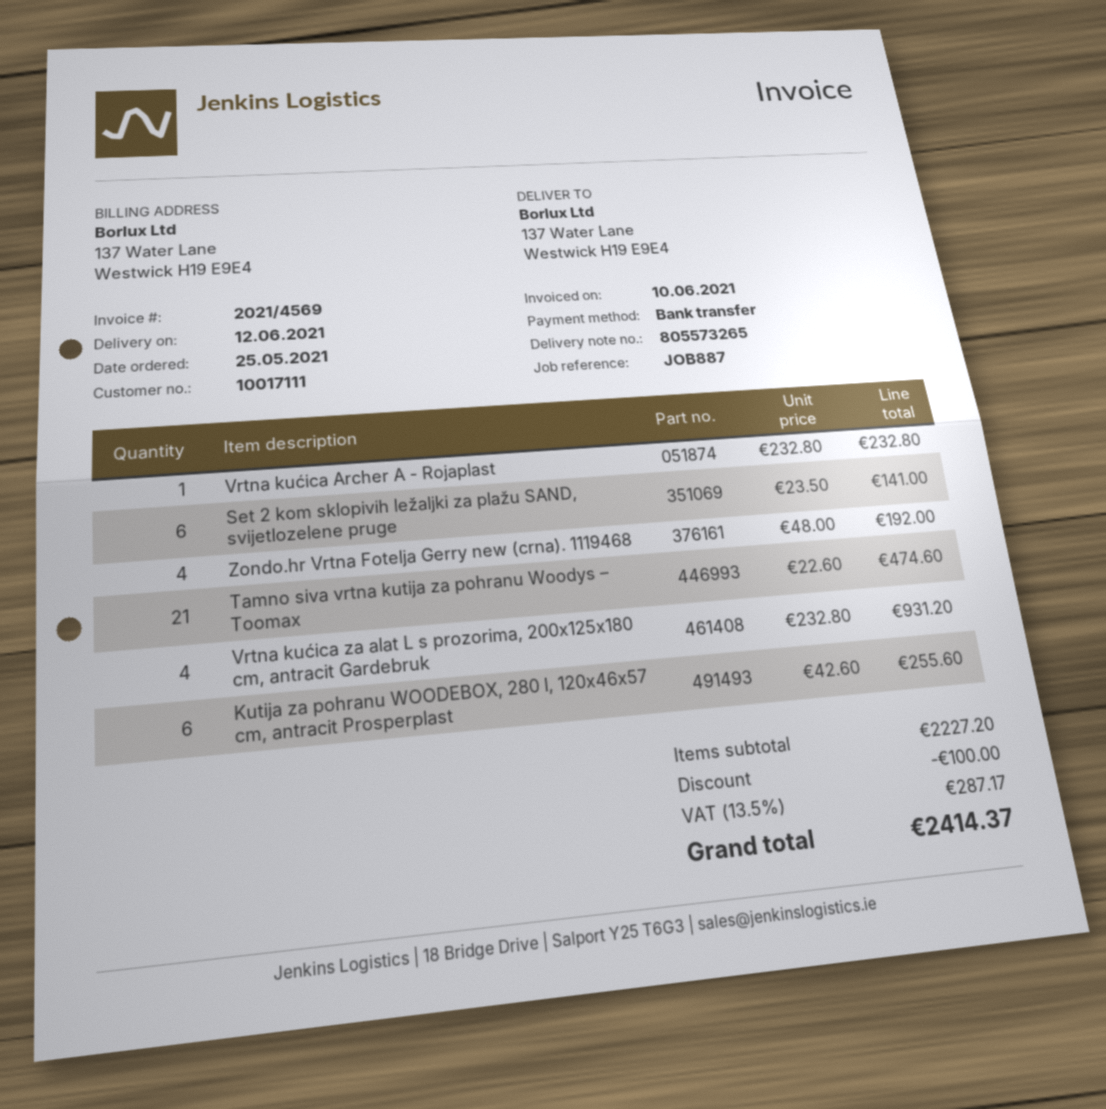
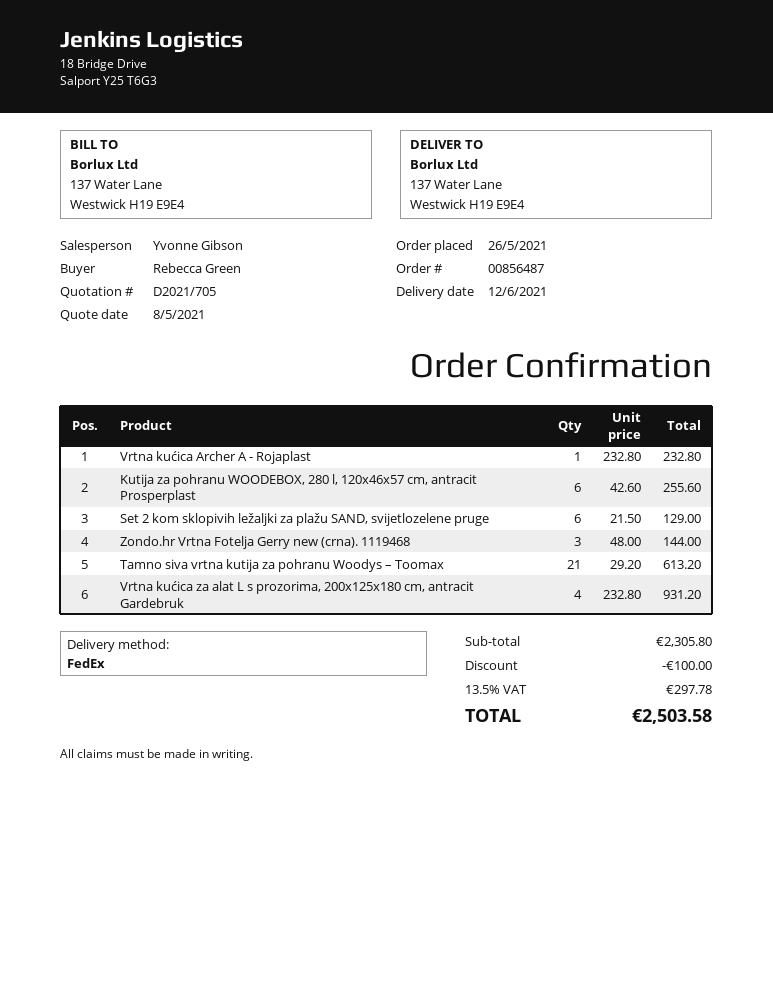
order date: 2021-05-25 -> 2021-05-26
Set 2 kom sklopivih ležaljki za plažu SAND, svijetlozelene pruge: 6 x 23.50 = 141.00 -> 6 x 21.50 = 129.00
Zondo.hr Vrtna Fotelja Gerry new (crna). 1119468: 4 x 48.00 = 192.00 -> 3 x 48.00 = 144.00
Tamno siva vrtna kutija za pohranu Woodys – Toomax: 21 x 22.60 = 474.60 -> 21 x 29.20 = 613.20
subtotal: 2227.20 -> 2305.80
tax: 13.5% = 287.17 -> 13.5% = 297.78
total: 2414.37 -> 2503.58

